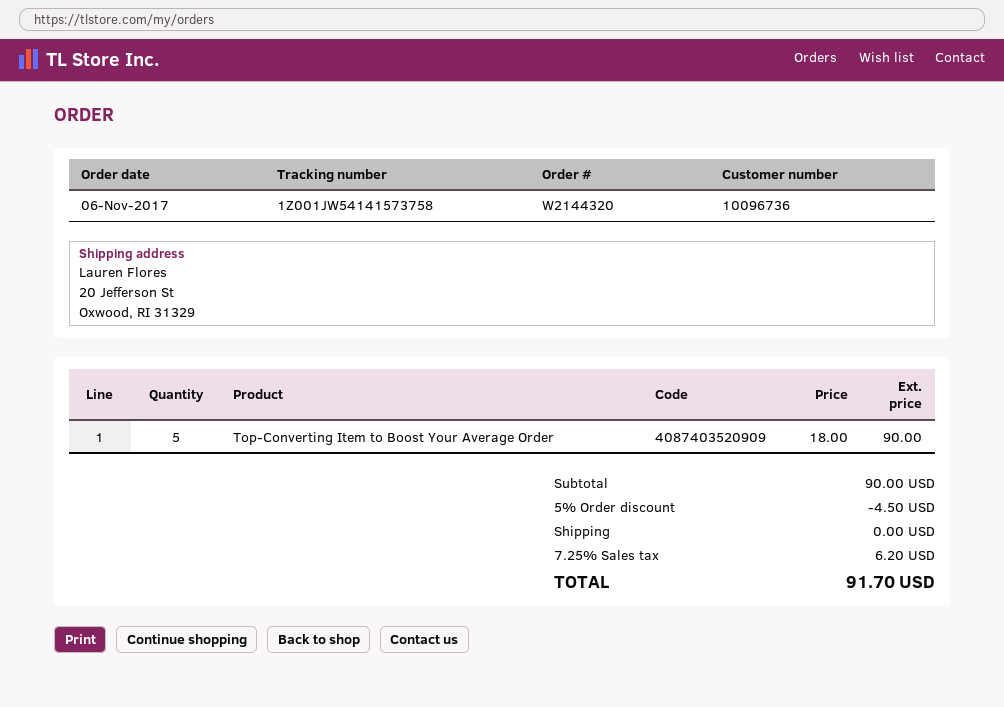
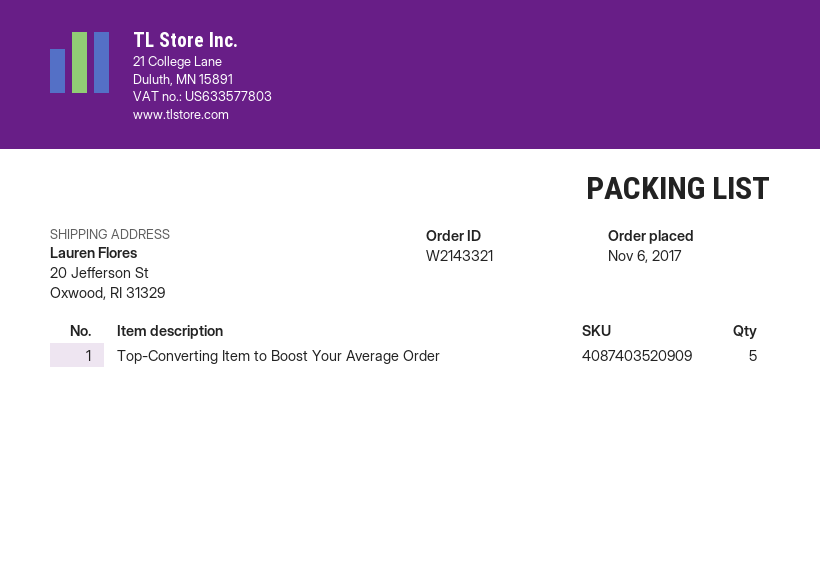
order number: W2144320 -> W2143321

